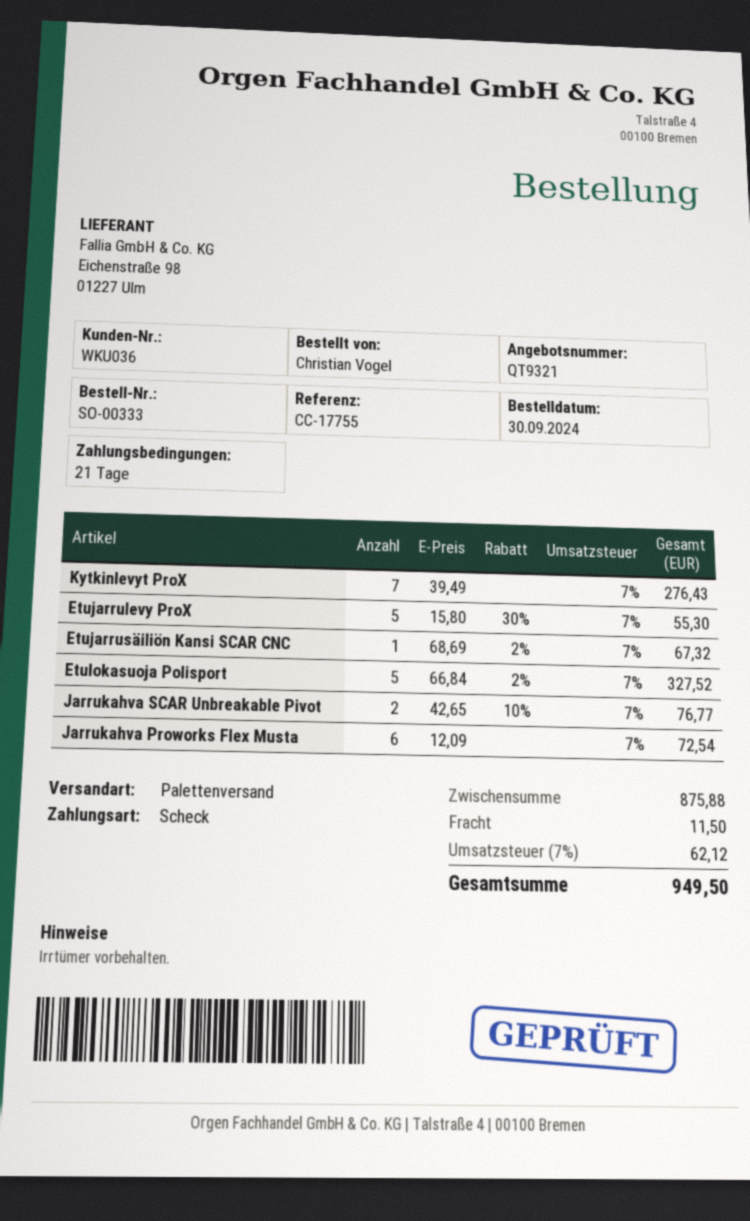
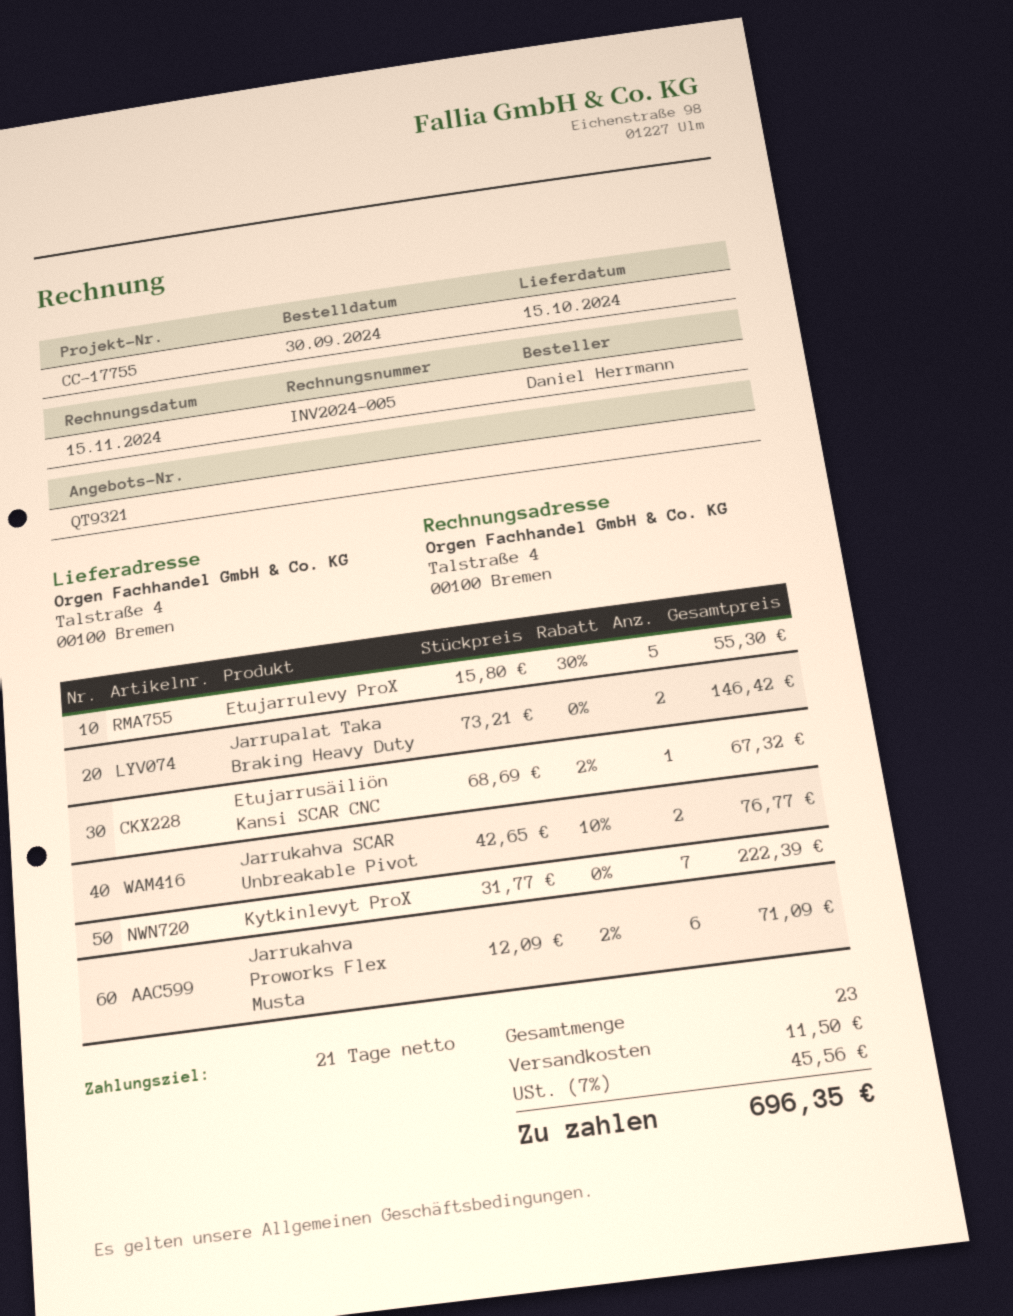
ordered by: Christian Vogel -> Daniel Herrmann
Kytkinlevyt ProX: 7 x 39.49 = 276.43 -> 7 x 31.77 = 222.39
Etulokasuoja Polisport: 5 x 66.84 - 2% = 327.52 -> none
Jarrukahva Proworks Flex Musta: 6 x 12.09 = 72.54 -> 6 x 12.09 - 2% = 71.09
Jarrupalat Taka Braking Heavy Duty: none -> 2 x 73.21 = 146.42
tax: 7% = 62.12 -> 7% = 45.56
total: 949.50 -> 696.35

